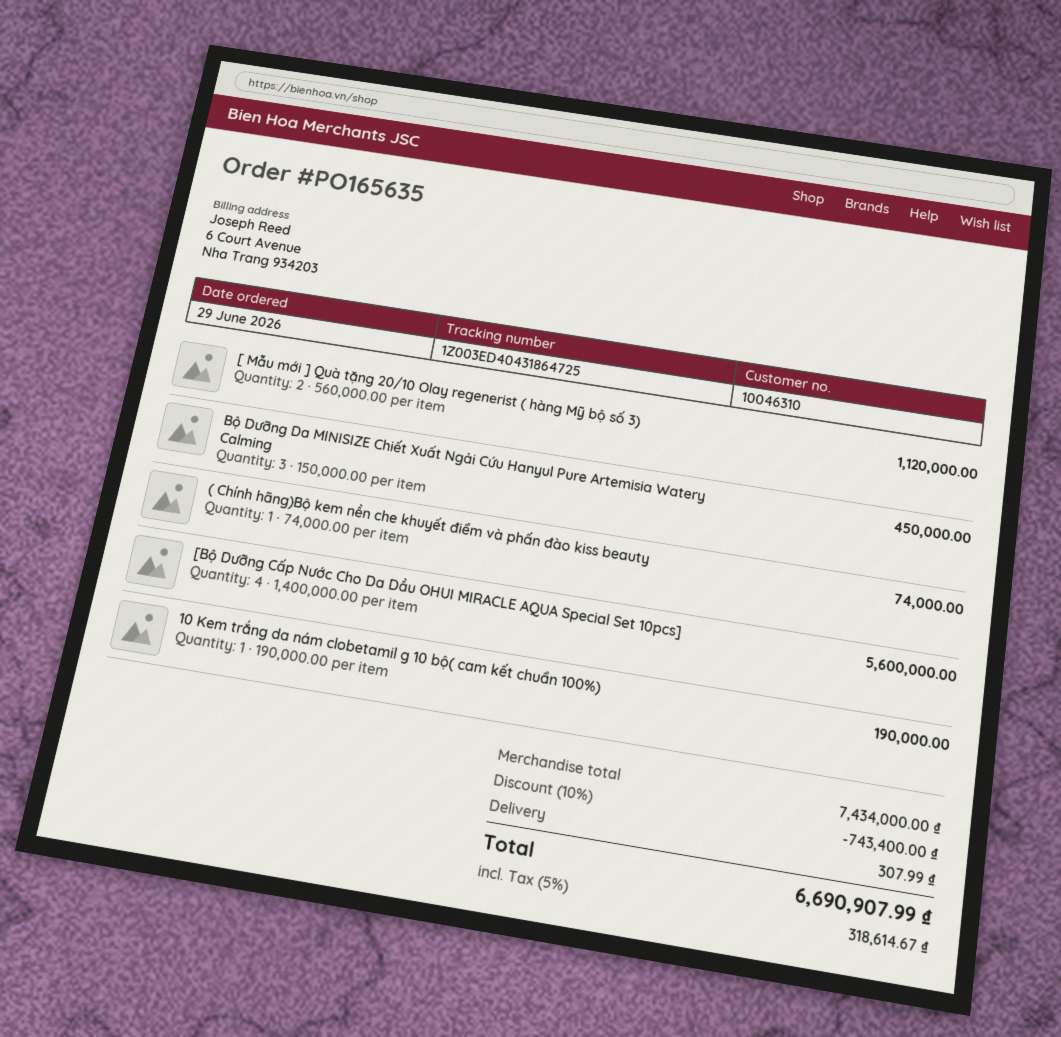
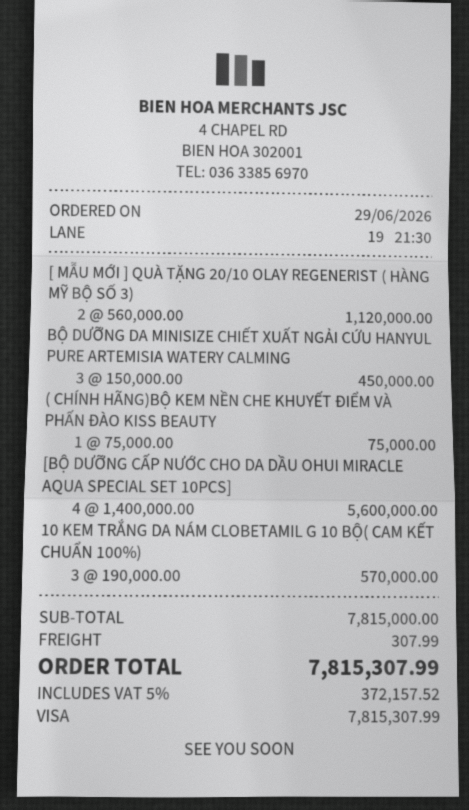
( Chính hãng)Bộ kem nền che khuyết điểm và phấn đào kiss beauty: 1 x 74000.00 = 74000.00 -> 1 x 75000.00 = 75000.00
10 Kem trắng da nám clobetamil g 10 bộ( cam kết chuẩn 100%): 1 x 190000.00 = 190000.00 -> 3 x 190000.00 = 570000.00
subtotal: 7434000.00 -> 7815000.00
discount: 10% = 743400.00 -> none
tax: 5% = 318614.67 -> 5% = 372157.52
total: 6690907.99 -> 7815307.99

